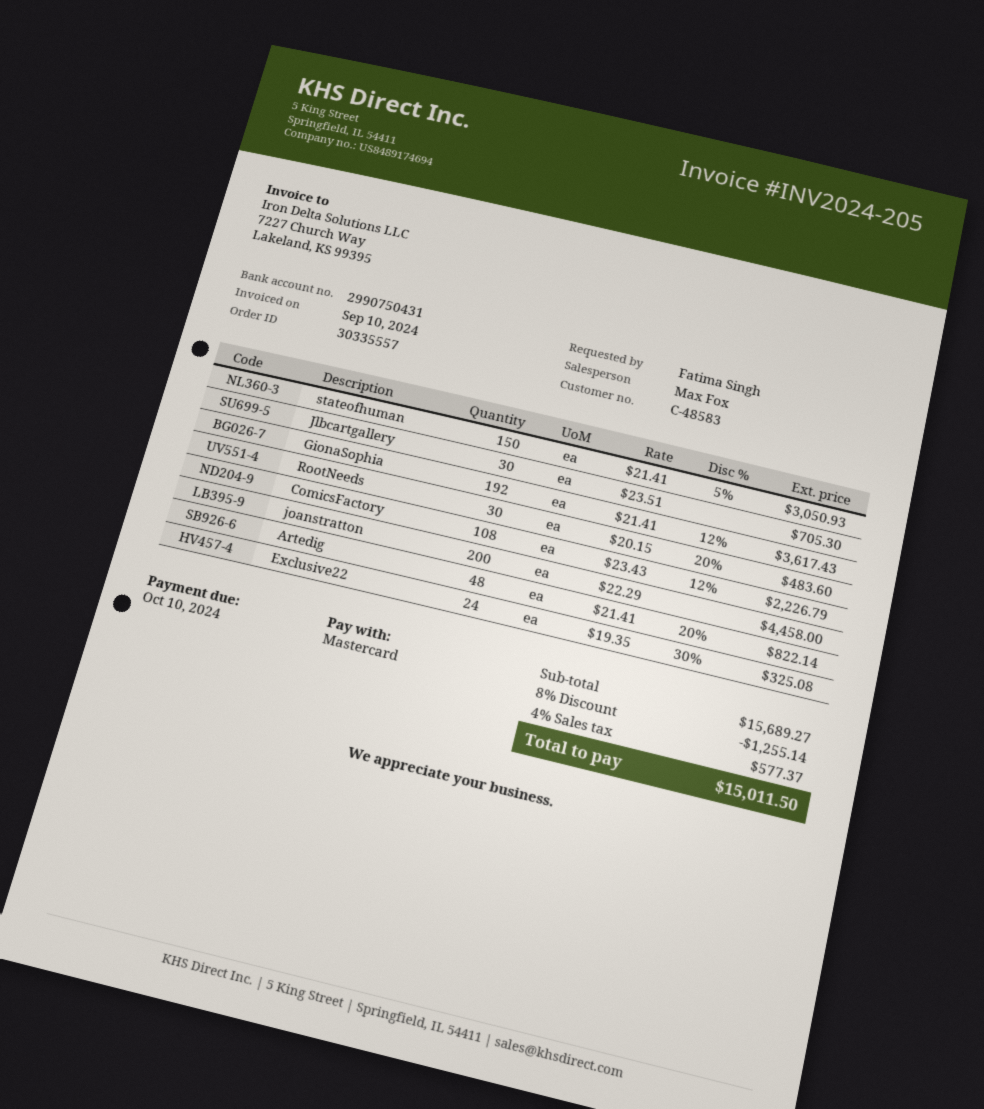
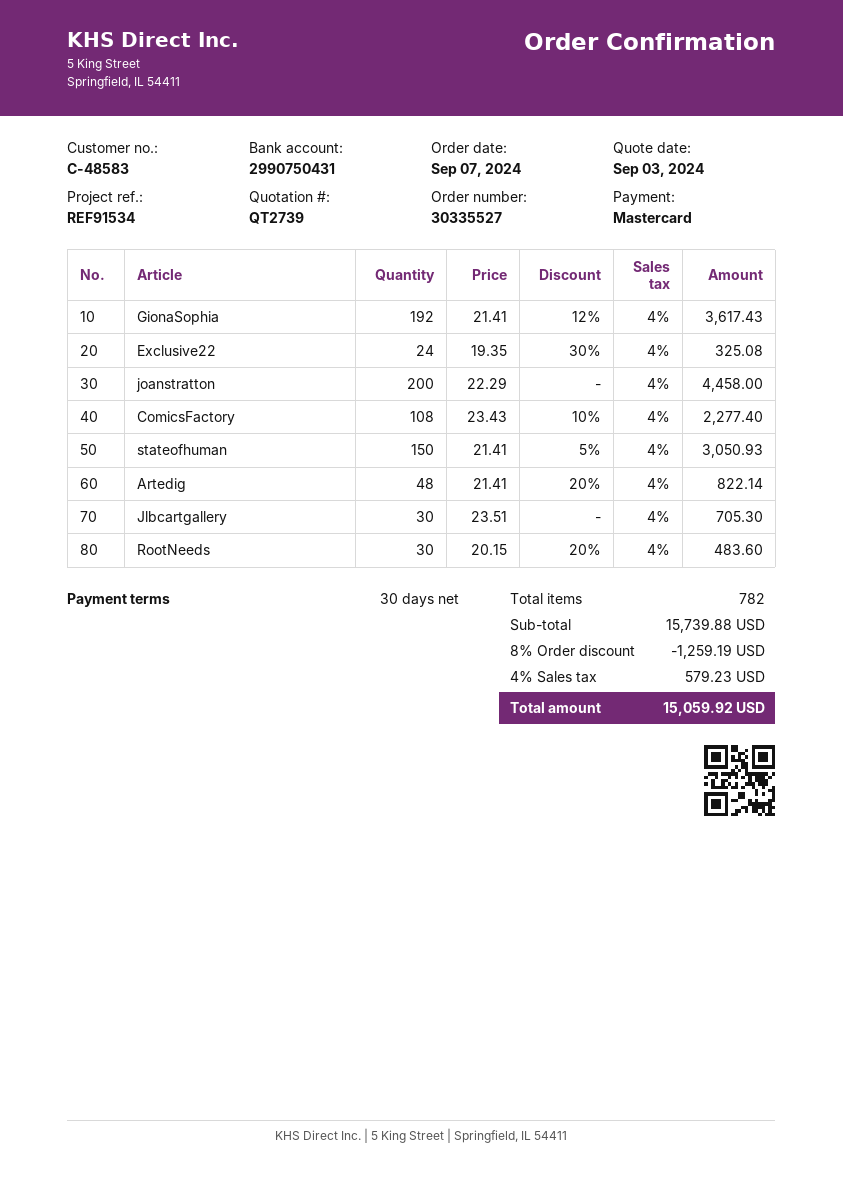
order number: 30335557 -> 30335527
ComicsFactory: 108 x 23.43 - 12% = 2226.79 -> 108 x 23.43 - 10% = 2277.40
subtotal: 15689.27 -> 15739.88
discount: 8% = 1255.14 -> 8% = 1259.19
tax: 4% = 577.37 -> 4% = 579.23
total: 15011.50 -> 15059.92

